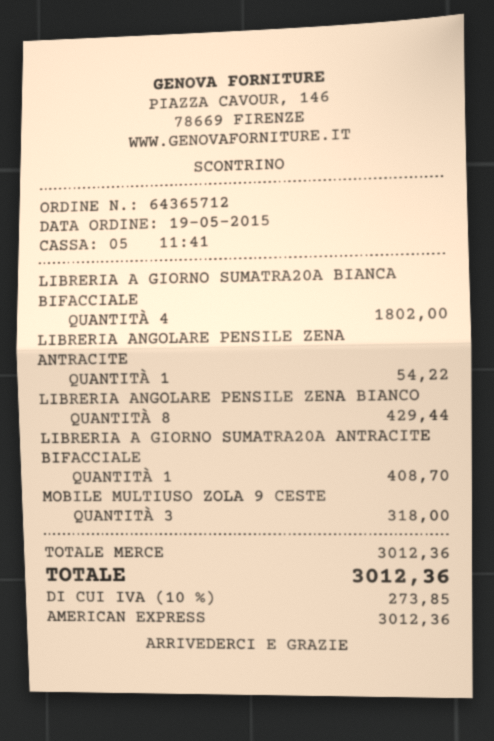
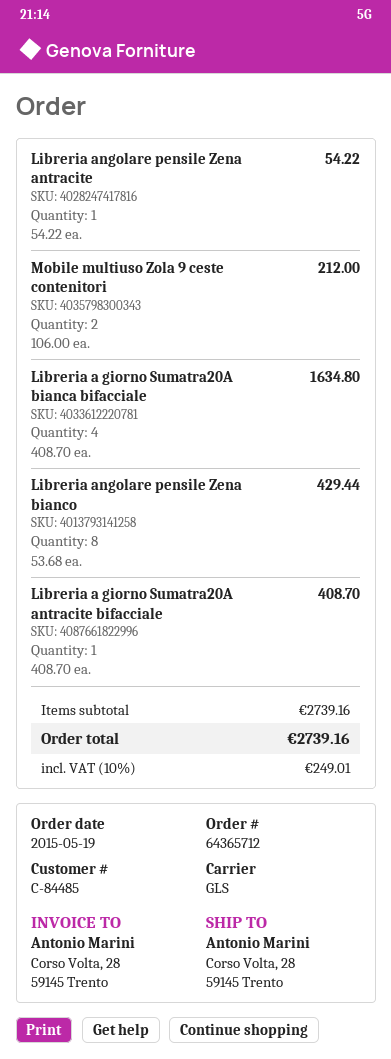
LIBRERIA A GIORNO SUMATRA20A BIANCA BIFACCIALE: 4 for 1802.00 -> 4 for 1634.80
MOBILE MULTIUSO ZOLA 9 CESTE: 3 for 318.00 -> 2 for 212.00
subtotal: 3012.36 -> 2739.16
tax: 10% = 273.85 -> 10% = 249.01
total: 3012.36 -> 2739.16

